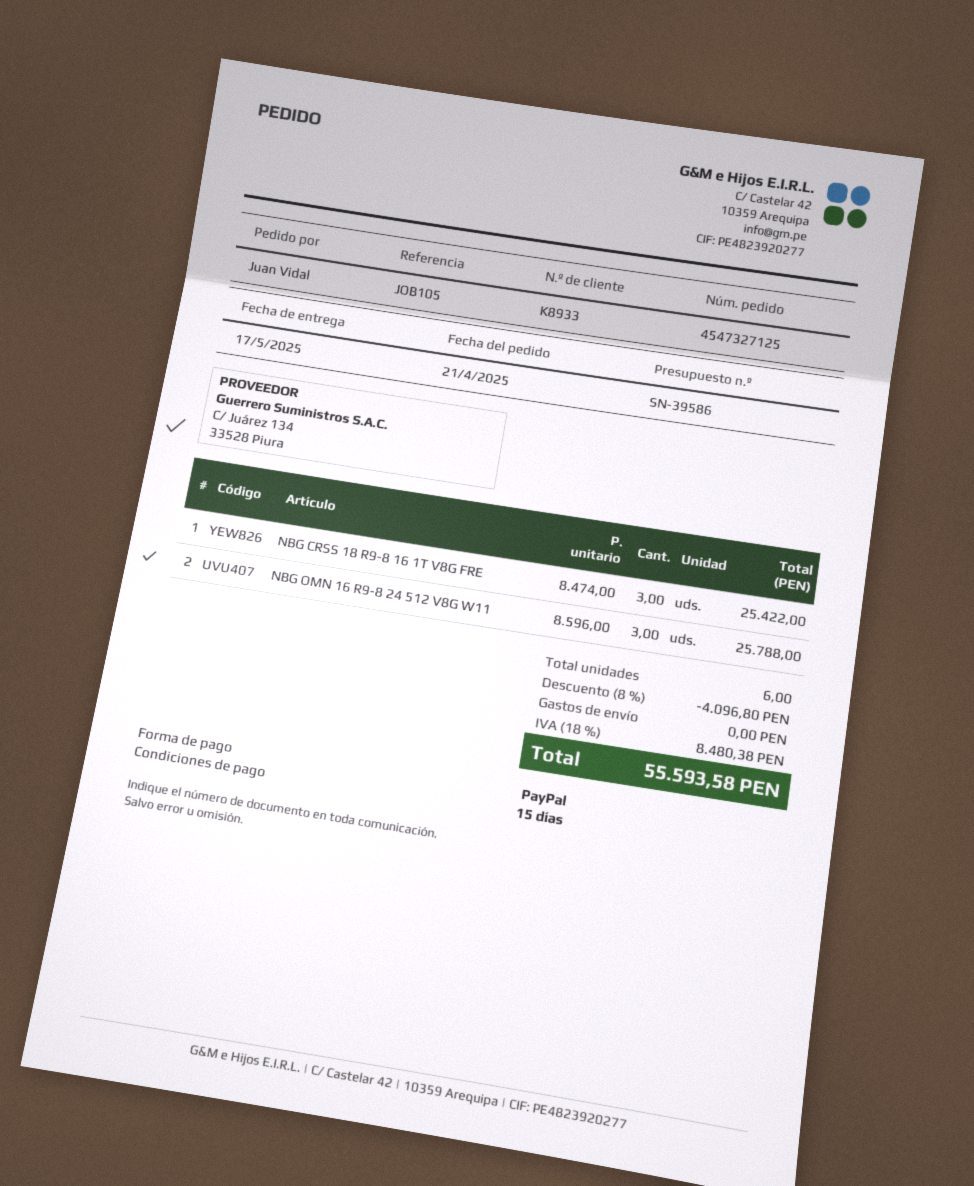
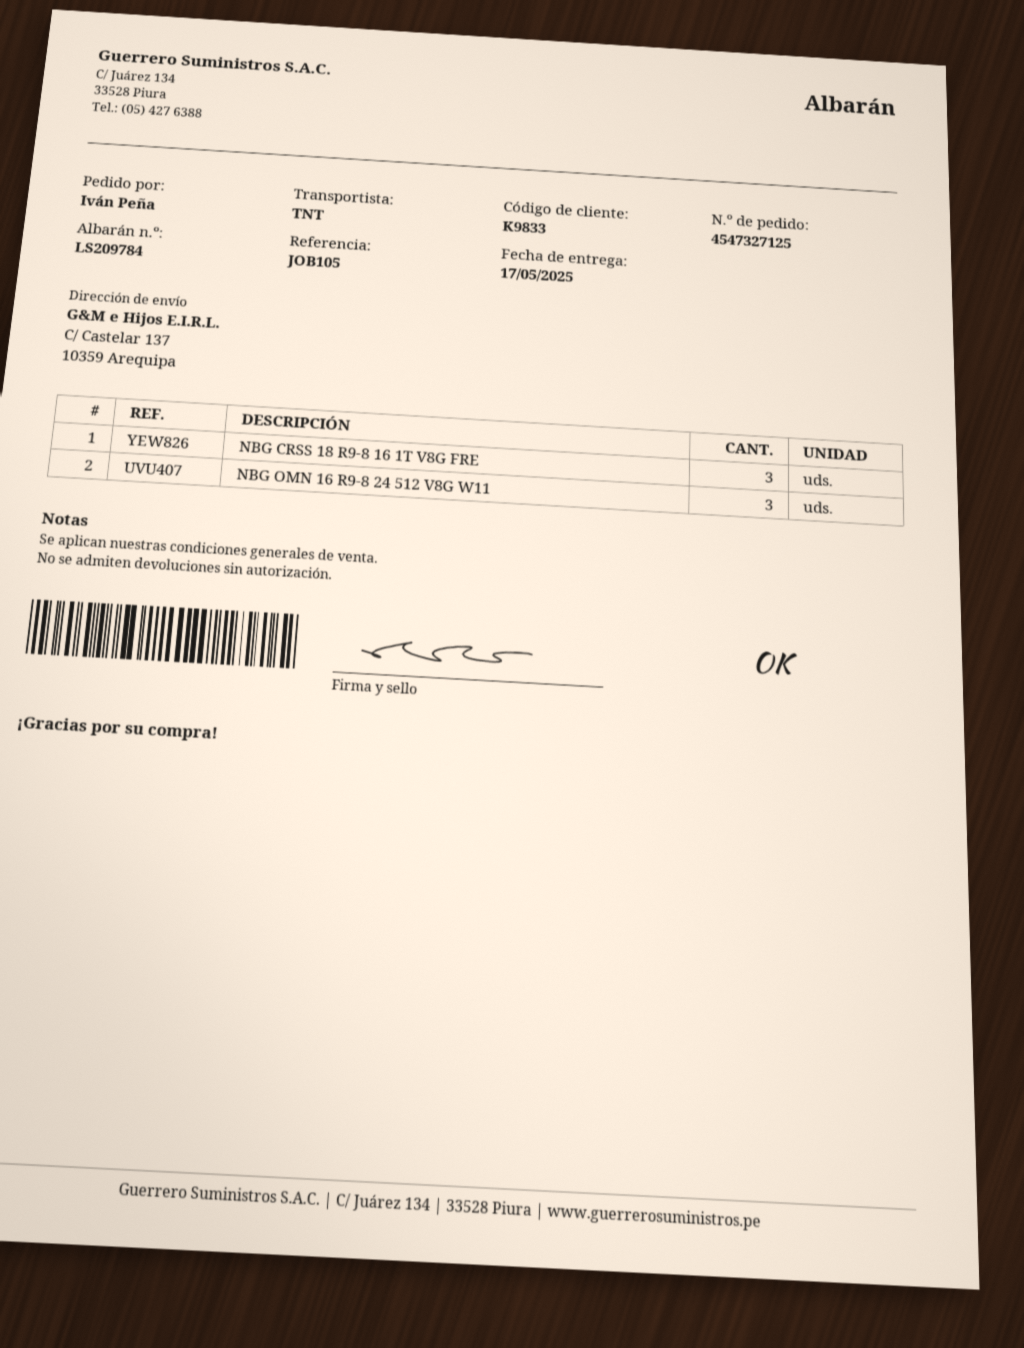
customer number: K8933 -> K9833
ordered by: Juan Vidal -> Iván Peña

